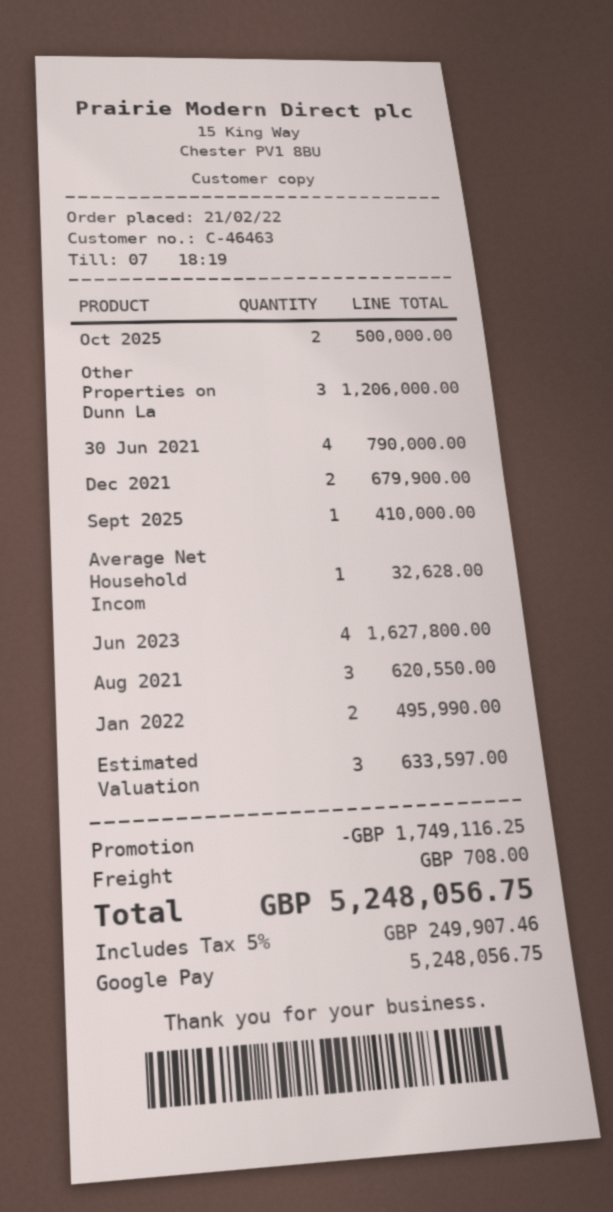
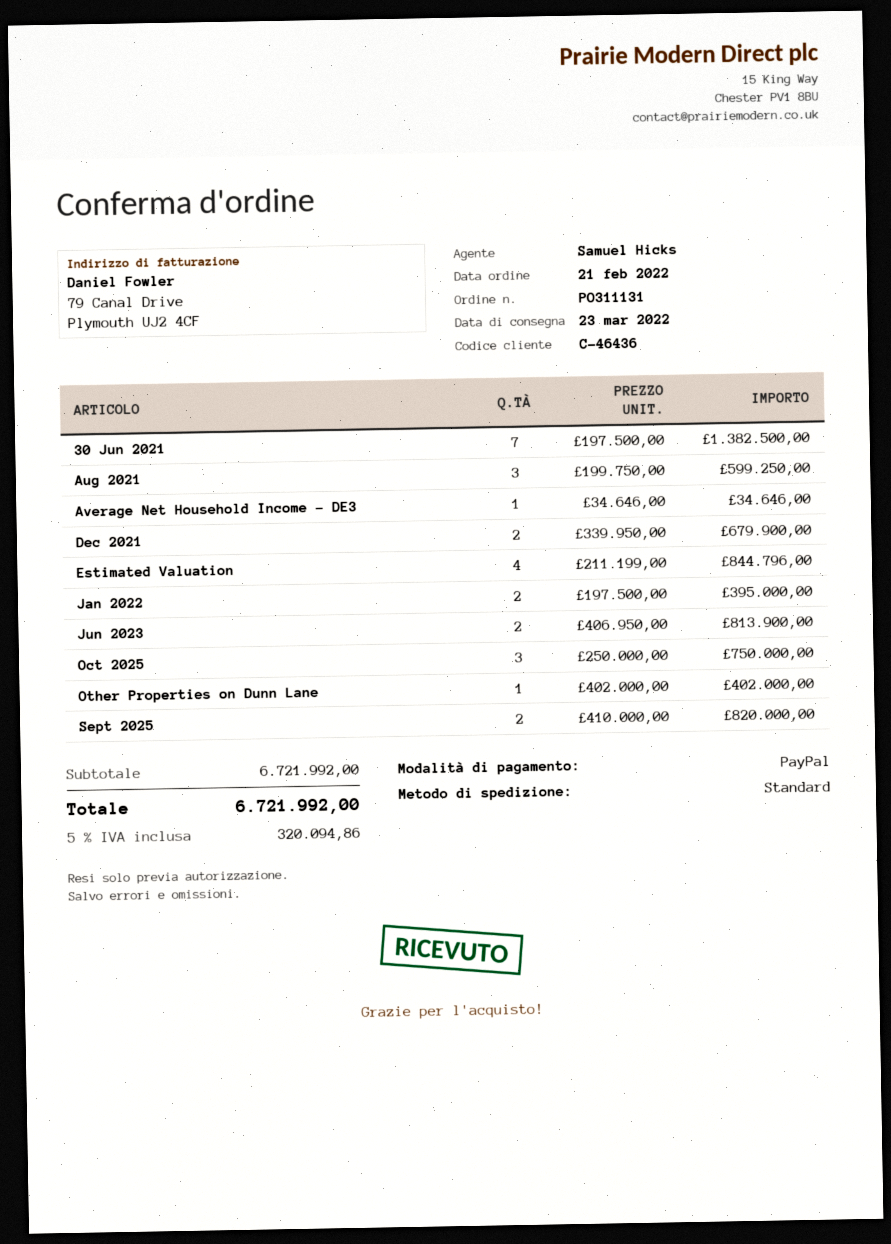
customer number: C-46463 -> C-46436
payment method: Google Pay -> PayPal
Oct 2025: 2 for 500000.00 -> 3 for 750000.00
Other Properties on Dunn La: 3 for 1206000.00 -> 1 for 402000.00
30 Jun 2021: 4 for 790000.00 -> 7 for 1382500.00
Sept 2025: 1 for 410000.00 -> 2 for 820000.00
Average Net Household Incom: 1 for 32628.00 -> 1 for 34646.00
Jun 2023: 4 for 1627800.00 -> 2 for 813900.00
Aug 2021: 3 for 620550.00 -> 3 for 599250.00
Jan 2022: 2 for 495990.00 -> 2 for 395000.00
Estimated Valuation: 3 for 633597.00 -> 4 for 844796.00
discount: 1749116.25 -> none
shipping: 708.00 -> none
tax: 5% = 249907.46 -> 5% = 320094.86
total: 5248056.75 -> 6721992.00

